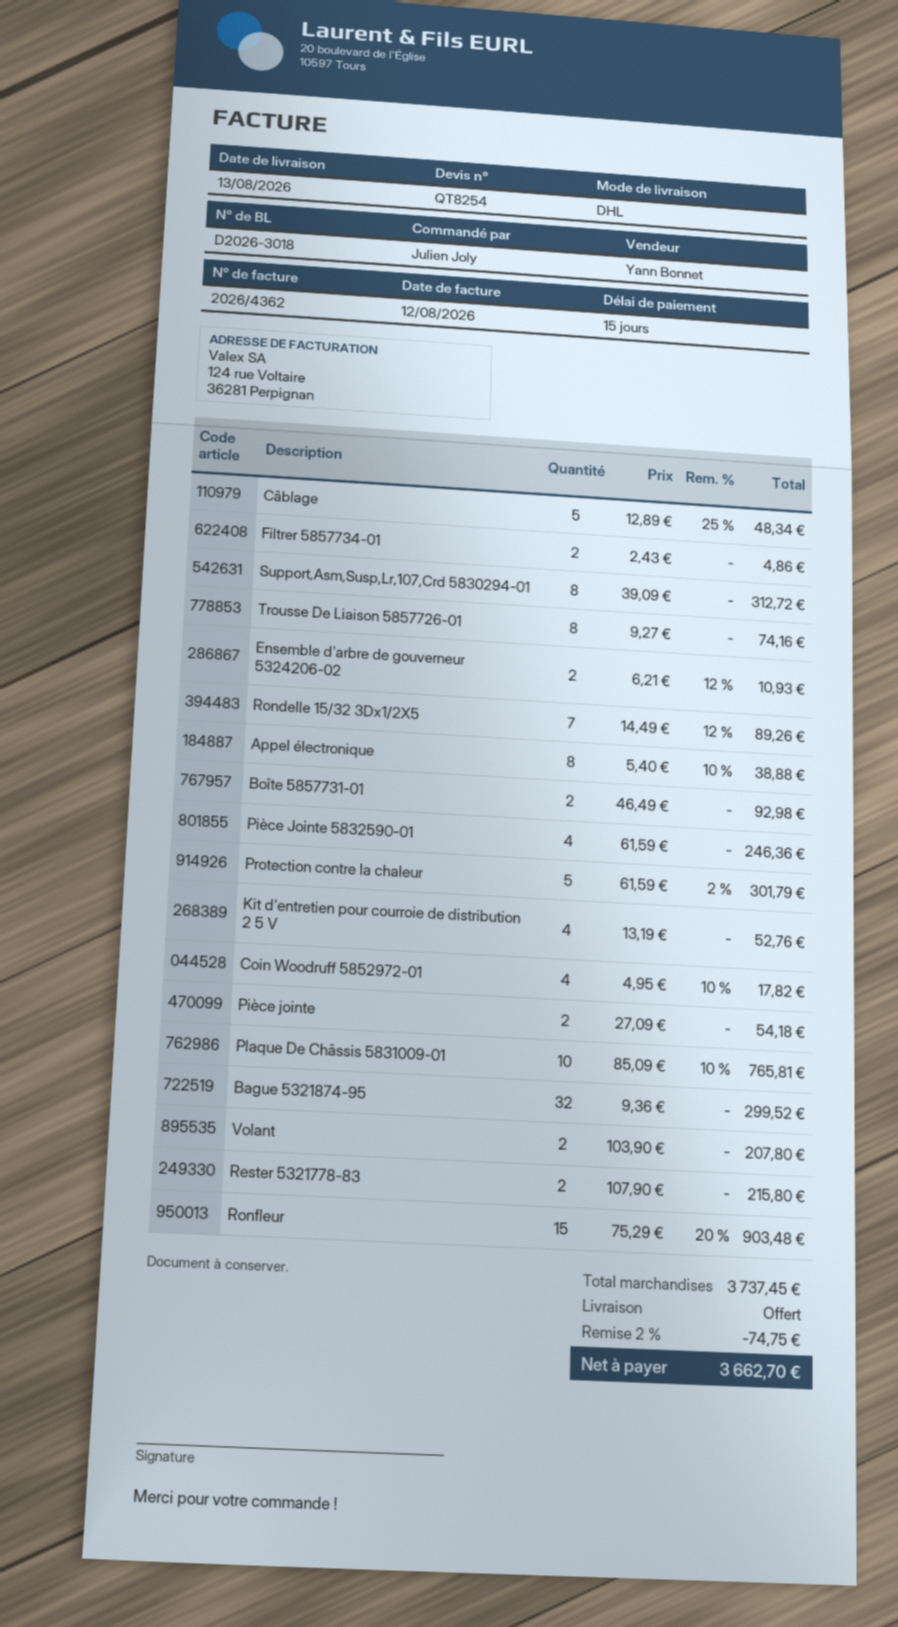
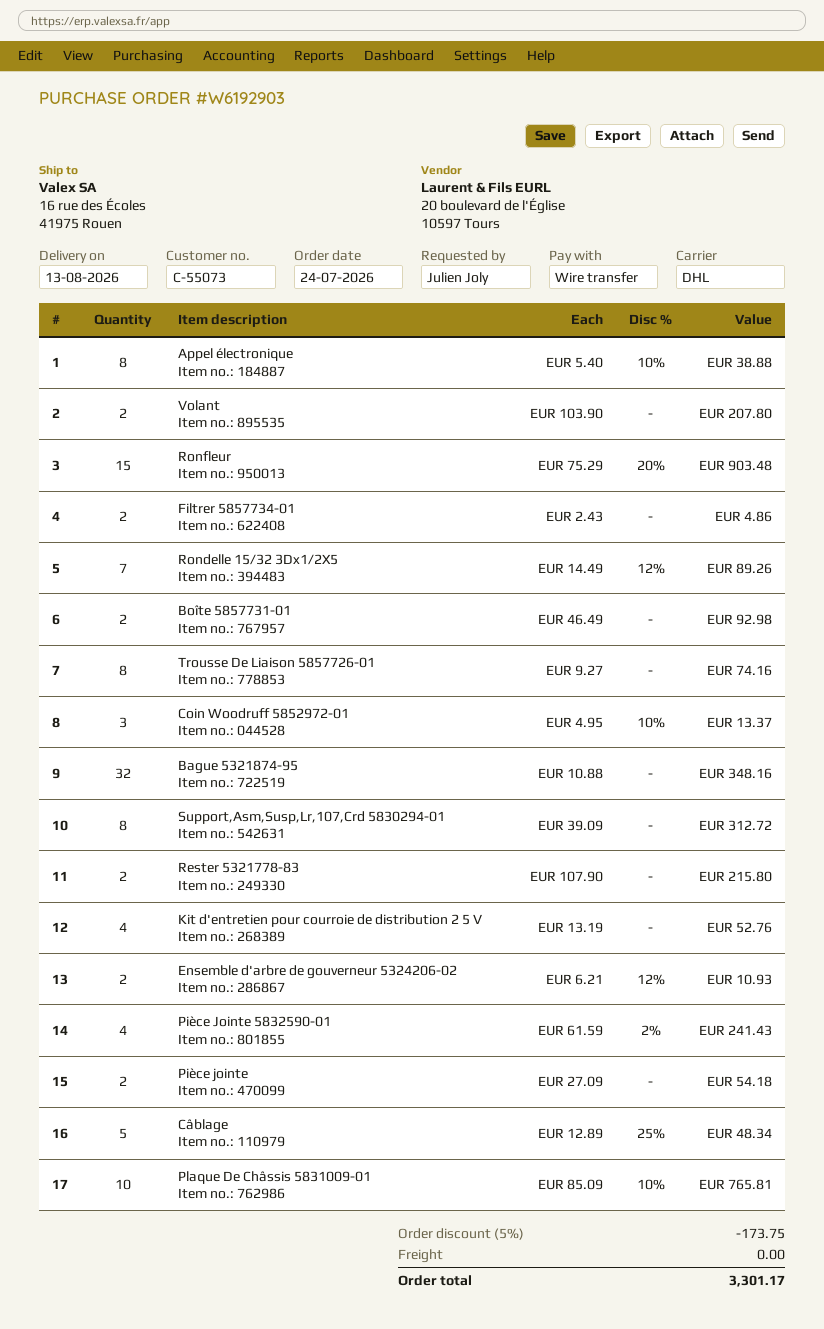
Pièce Jointe 5832590-01: 4 x 61.59 = 246.36 -> 4 x 61.59 - 2% = 241.43
Protection contre la chaleur: 5 x 61.59 - 2% = 301.79 -> none
Coin Woodruff 5852972-01: 4 x 4.95 - 10% = 17.82 -> 3 x 4.95 - 10% = 13.37
Bague 5321874-95: 32 x 9.36 = 299.52 -> 32 x 10.88 = 348.16
discount: 2% = 74.75 -> 5% = 173.75
total: 3662.70 -> 3301.17

